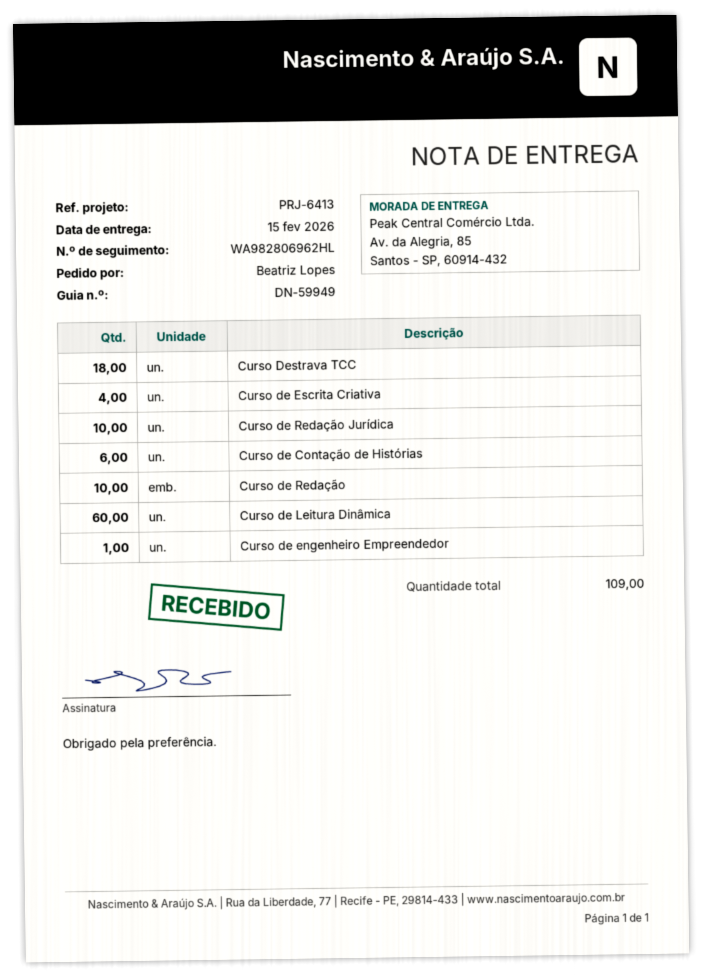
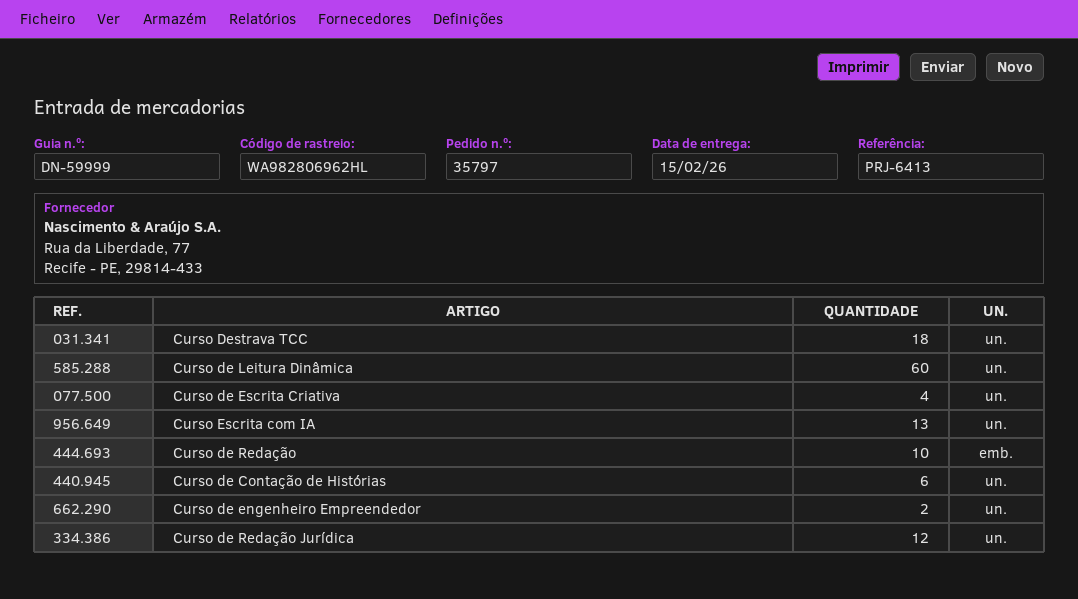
delivery note number: DN-59949 -> DN-59999
Curso de Redação Jurídica: 10 -> 12
Curso de engenheiro Empreendedor: 1 -> 2
Curso Escrita com IA: none -> 13

